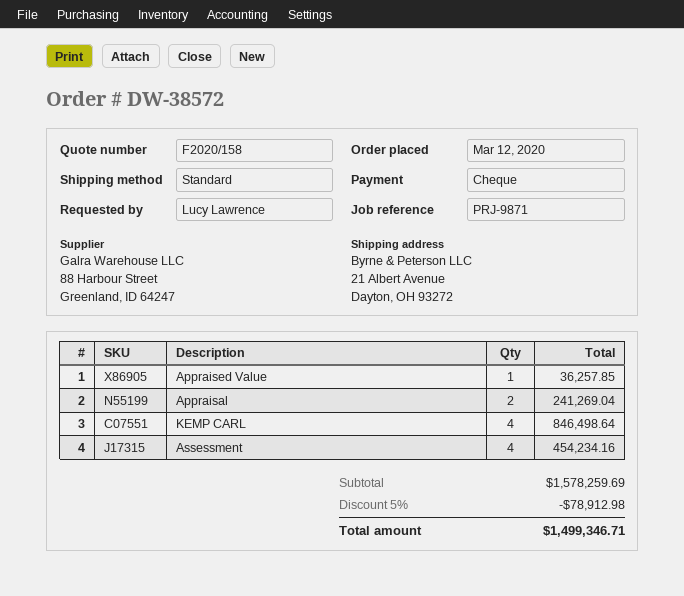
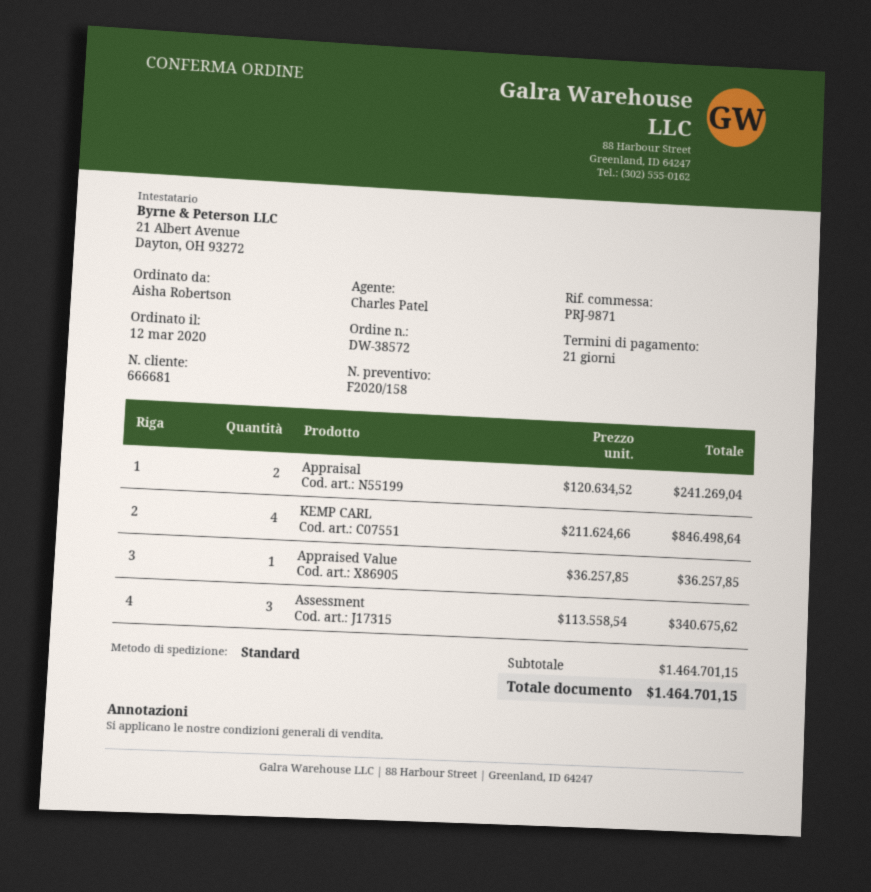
ordered by: Lucy Lawrence -> Aisha Robertson
Assessment: 4 for 454234.16 -> 3 for 340675.62
subtotal: 1578259.69 -> 1464701.15
discount: 5% = 78912.98 -> none
total: 1499346.71 -> 1464701.15

